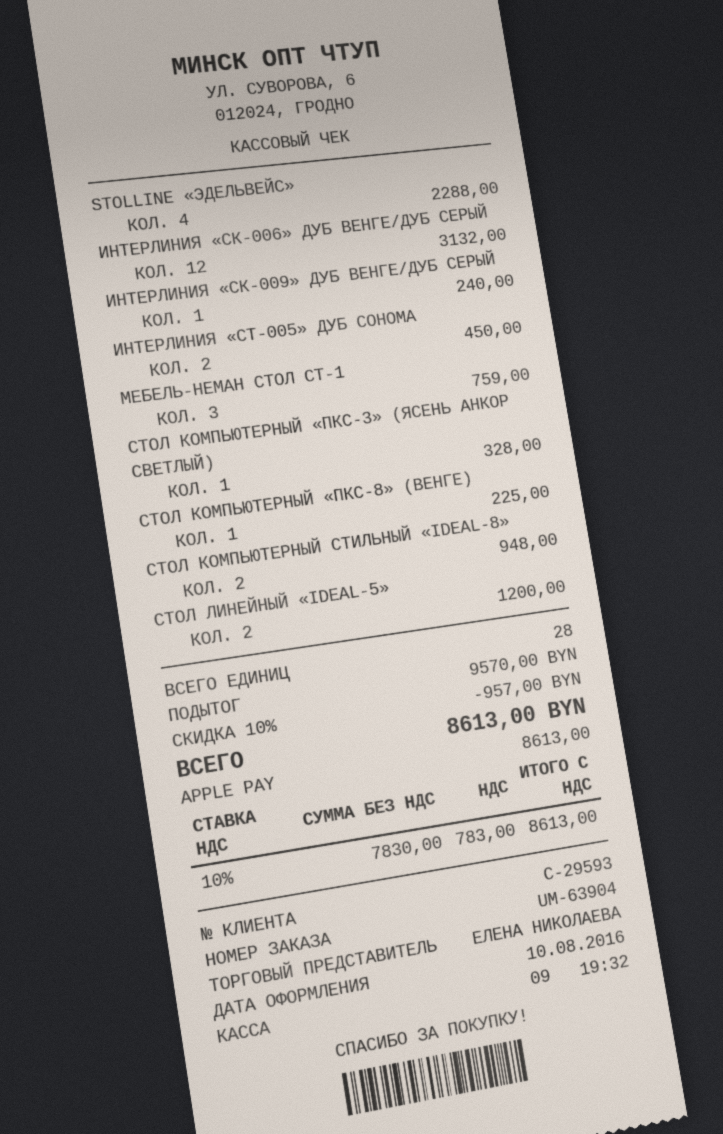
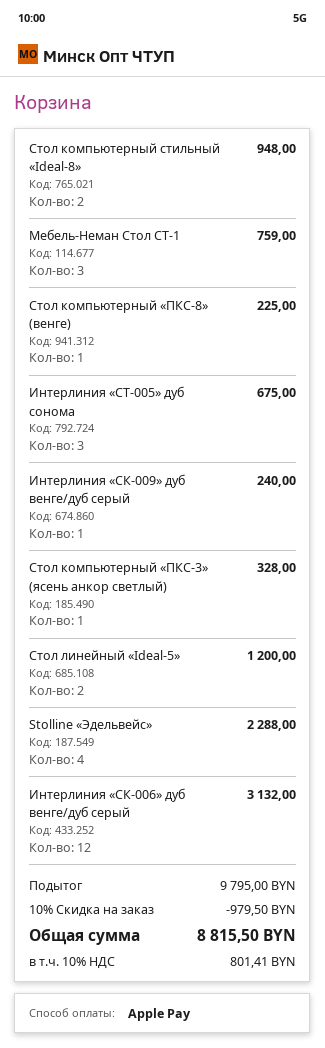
ИНТЕРЛИНИЯ «СТ-005» ДУБ СОНОМА: 2 for 450.00 -> 3 for 675.00
subtotal: 9570.00 -> 9795.00
discount: 10% = 957.00 -> 10% = 979.50
tax: 10% = 783.00 -> 10% = 801.41
total: 8613.00 -> 8815.50

